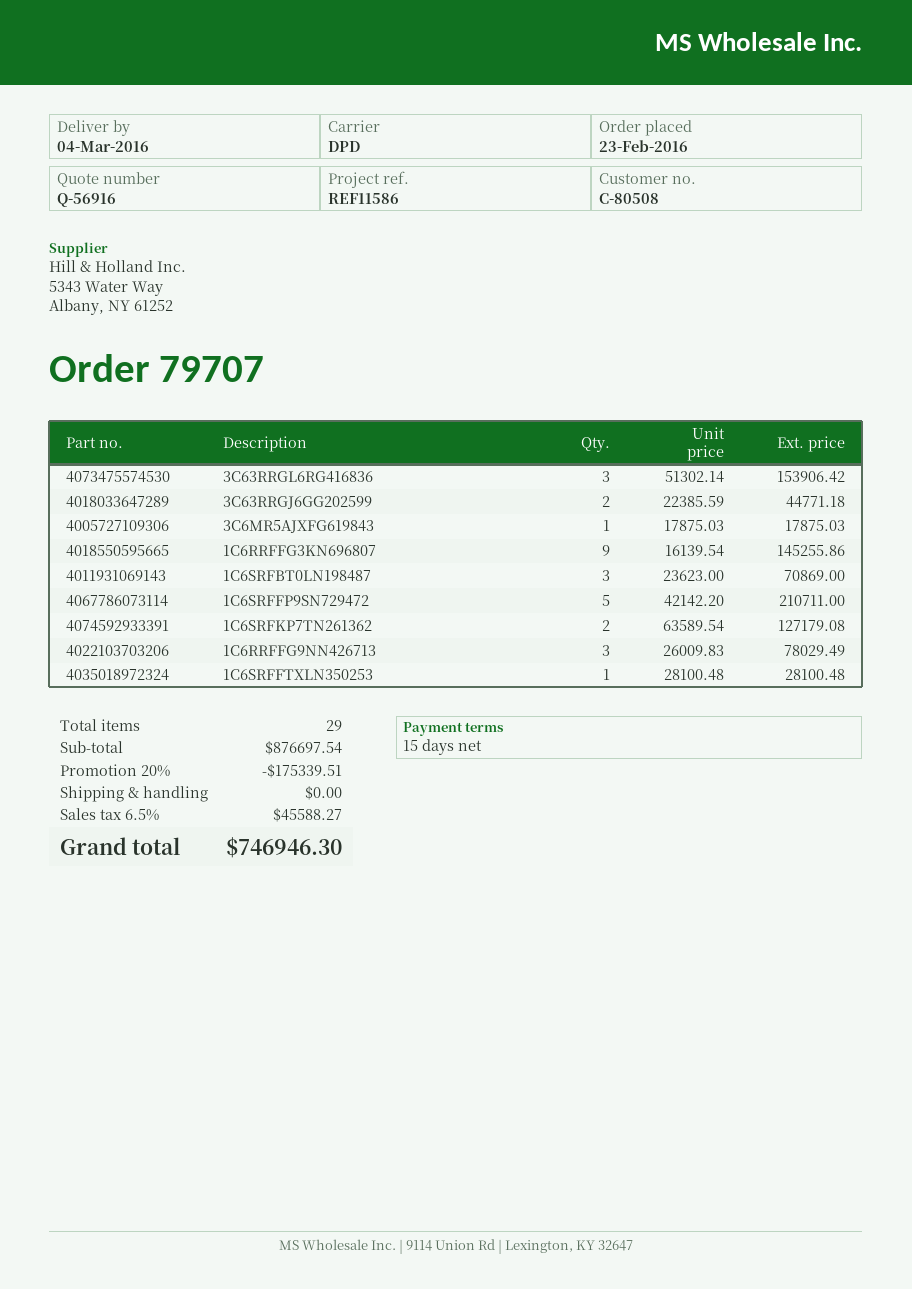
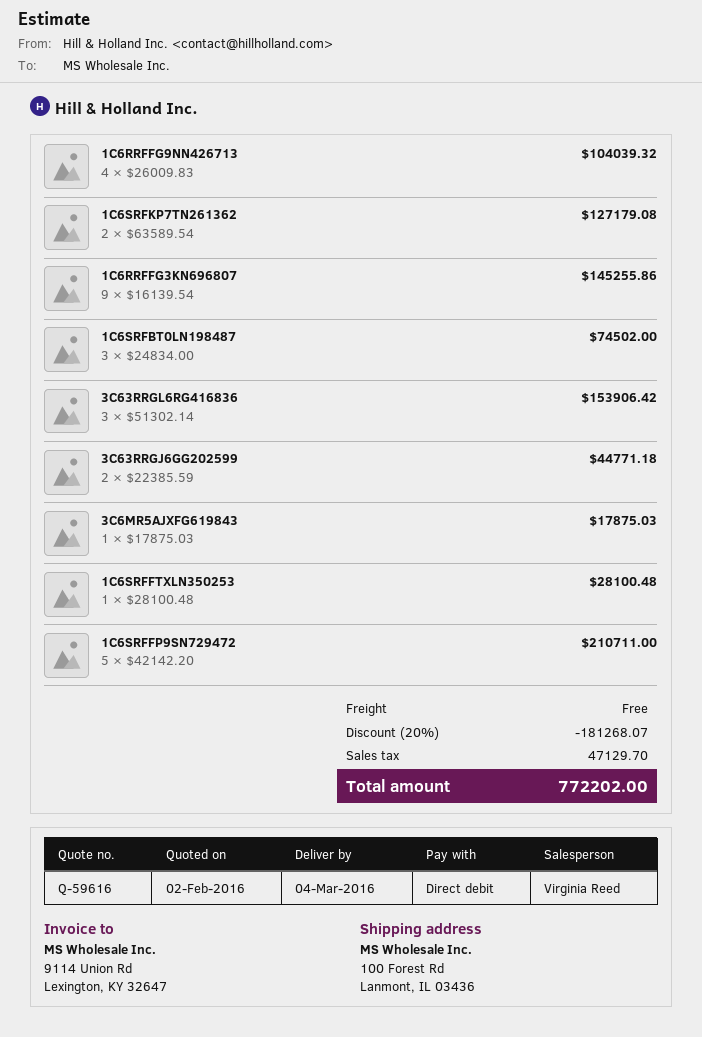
quote number: Q-56916 -> Q-59616
1C6SRFBT0LN198487: 3 x 23623.00 = 70869.00 -> 3 x 24834.00 = 74502.00
1C6RRFFG9NN426713: 3 x 26009.83 = 78029.49 -> 4 x 26009.83 = 104039.32
discount: 20% = 175339.51 -> 20% = 181268.07
tax: 45588.27 -> 47129.70
total: 746946.30 -> 772202.00

